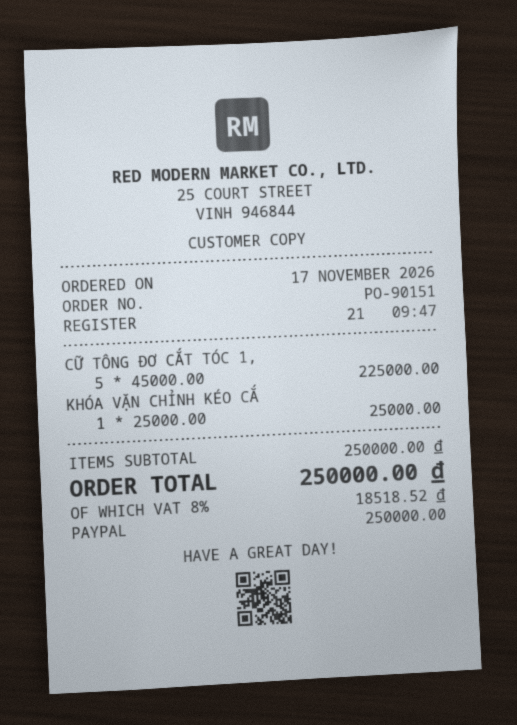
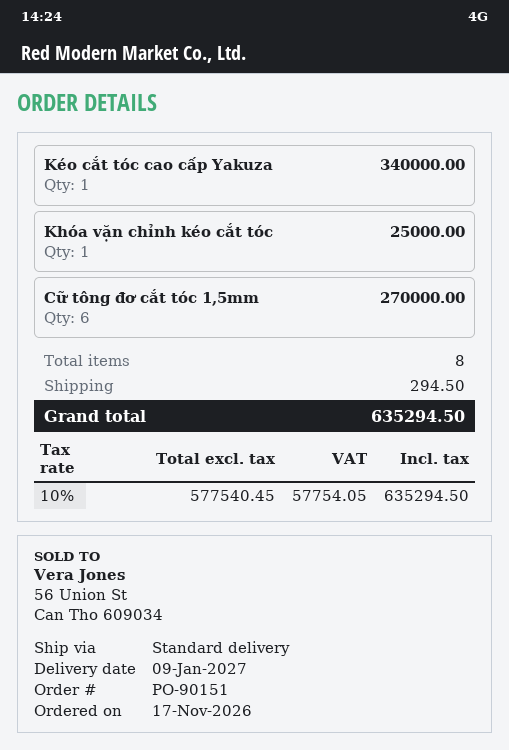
CỮ TÔNG ĐƠ CẮT TÓC 1,: 5 for 225000.00 -> 6 for 270000.00
Kéo cắt tóc cao cấp Yakuza: none -> 1 for 340000.00
shipping: none -> 294.50
tax: 8% = 18518.52 -> 10% = 57754.05
total: 250000.00 -> 635294.50

